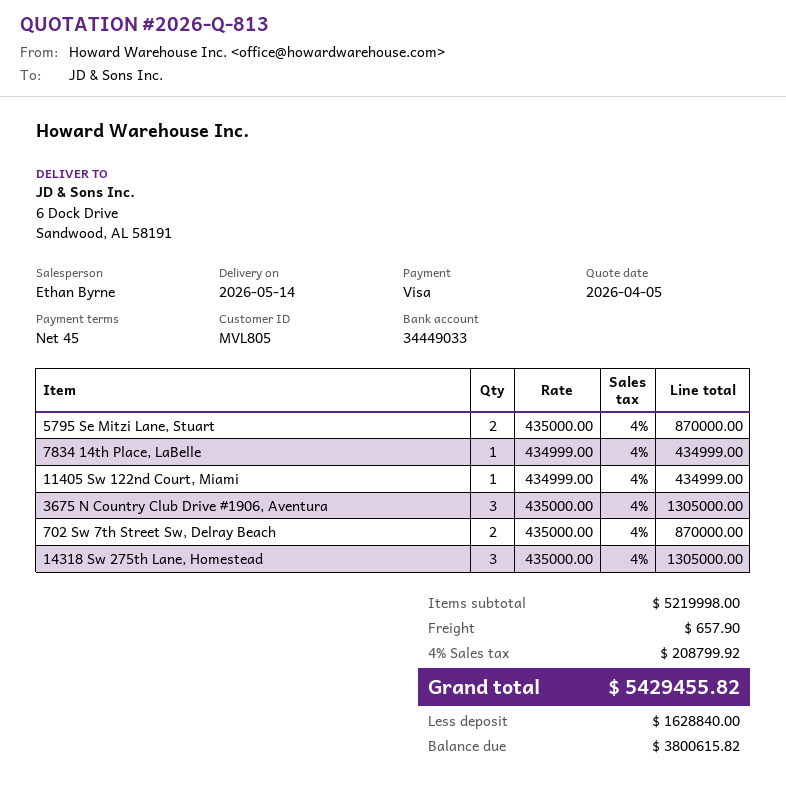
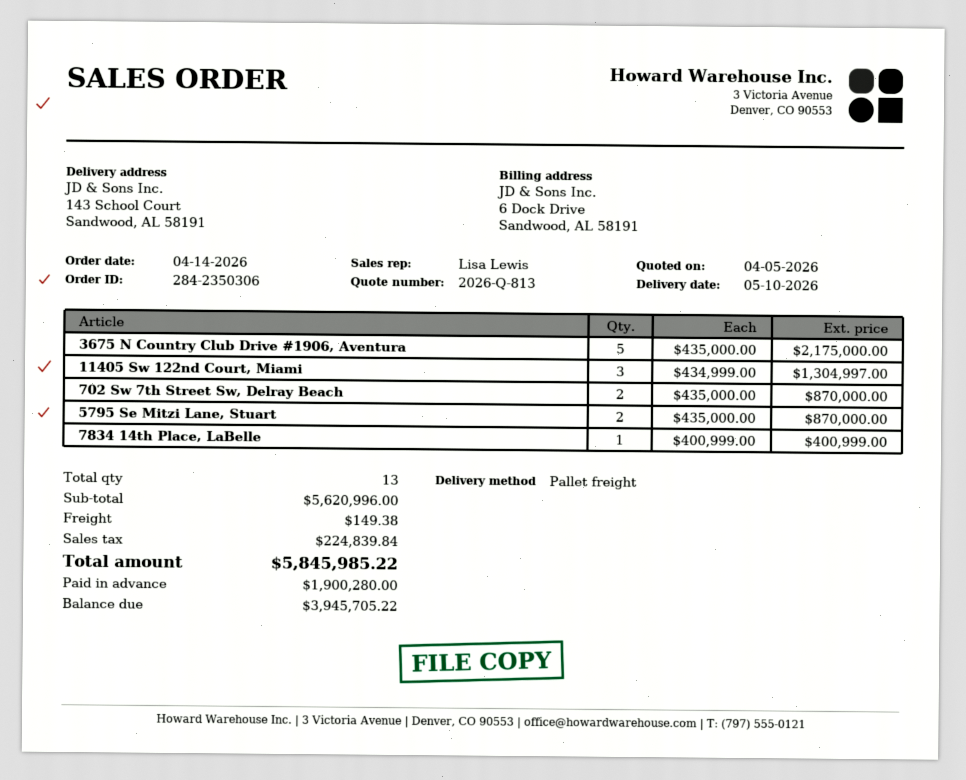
delivery date: 2026-05-14 -> 2026-05-10
sales rep: Ethan Byrne -> Lisa Lewis
ship to: 6 Dock Drive, Sandwood, AL 58191 -> 143 School Court, Sandwood, AL 58191
7834 14th Place, LaBelle: 1 x 434999.00 = 434999.00 -> 1 x 400999.00 = 400999.00
11405 Sw 122nd Court, Miami: 1 x 434999.00 = 434999.00 -> 3 x 434999.00 = 1304997.00
3675 N Country Club Drive #1906, Aventura: 3 x 435000.00 = 1305000.00 -> 5 x 435000.00 = 2175000.00
14318 Sw 275th Lane, Homestead: 3 x 435000.00 = 1305000.00 -> none
subtotal: 5219998.00 -> 5620996.00
shipping: 657.90 -> 149.38
tax: 208799.92 -> 224839.84
total: 5429455.82 -> 5845985.22
deposit: 1628840.00 -> 1900280.00
balance: 3800615.82 -> 3945705.22

